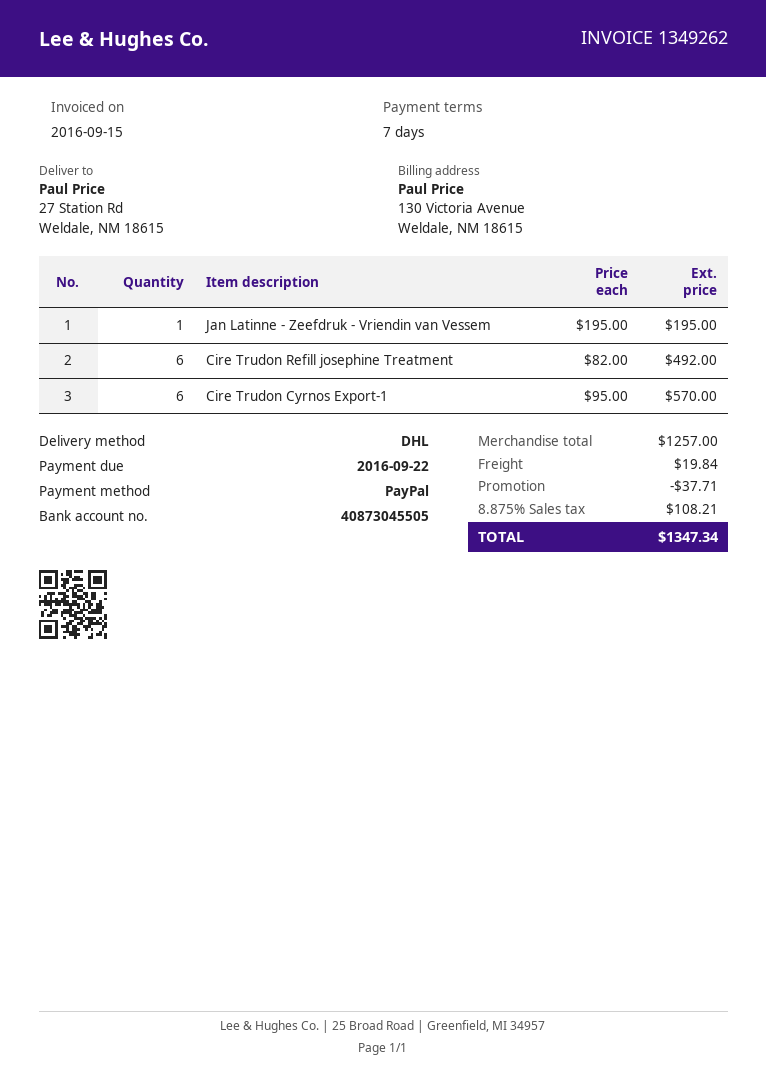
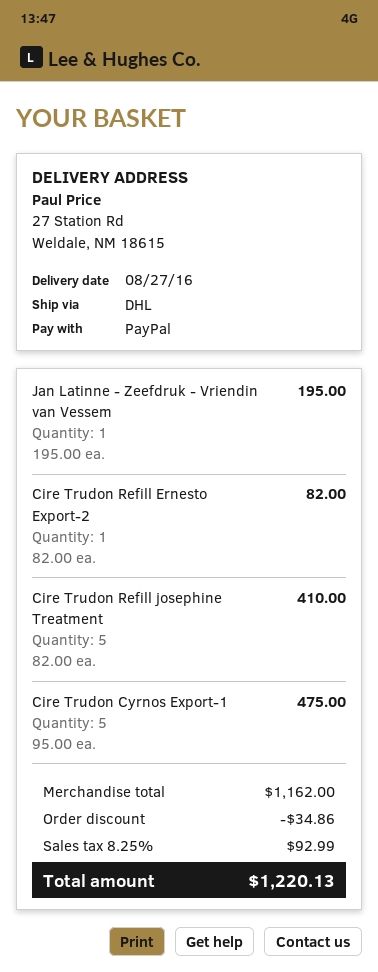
Cire Trudon Refill josephine Treatment: 6 x 82.00 = 492.00 -> 5 x 82.00 = 410.00
Cire Trudon Cyrnos Export-1: 6 x 95.00 = 570.00 -> 5 x 95.00 = 475.00
Cire Trudon Refill Ernesto Export-2: none -> 1 x 82.00 = 82.00
subtotal: 1257.00 -> 1162.00
discount: 37.71 -> 34.86
shipping: 19.84 -> none
tax: 8.875% = 108.21 -> 8.25% = 92.99
total: 1347.34 -> 1220.13

